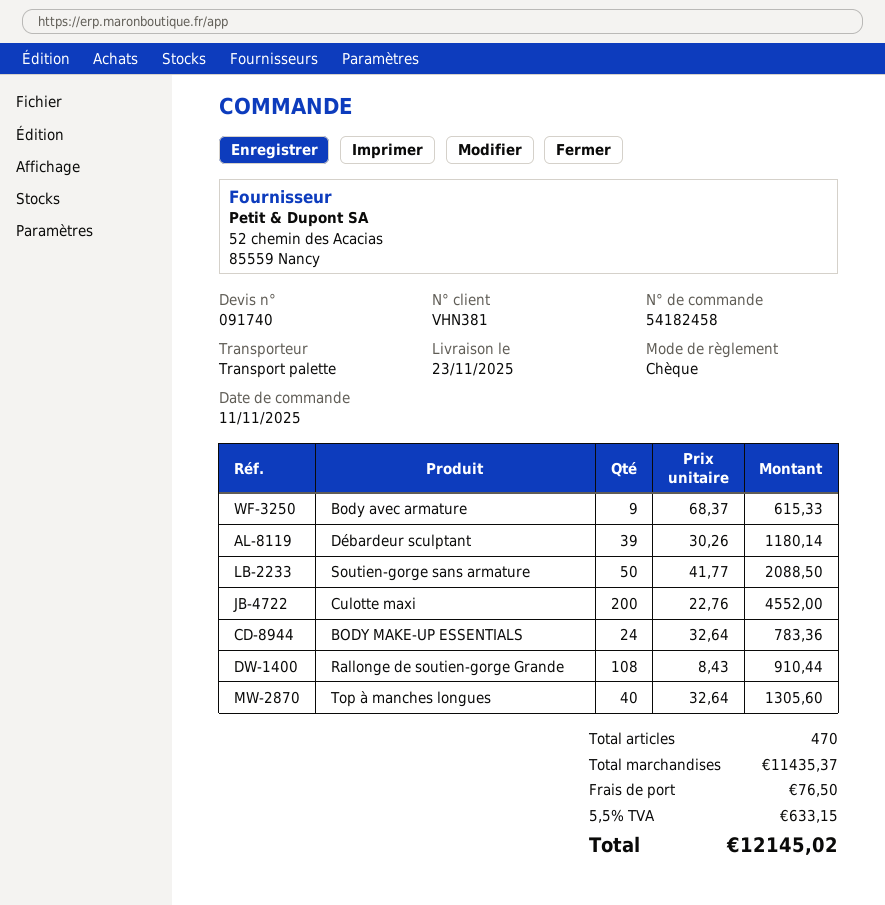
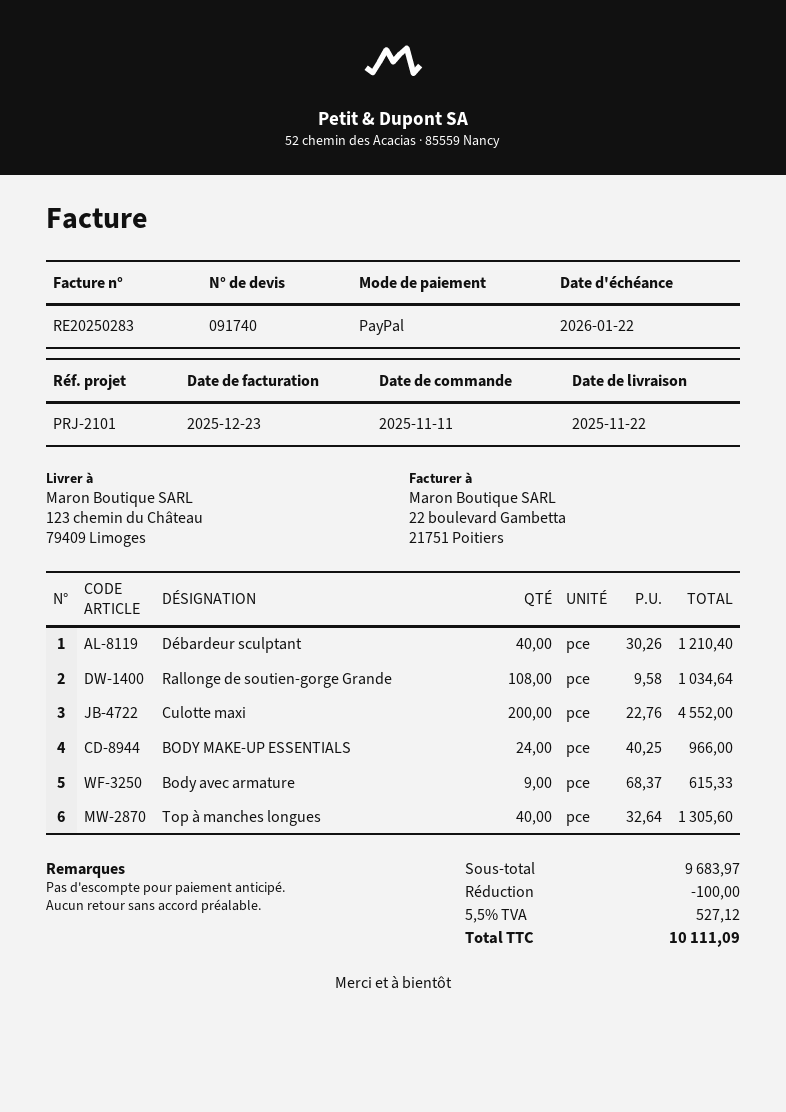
delivery date: 2025-11-23 -> 2025-11-22
payment method: cheque -> PayPal
Débardeur sculptant: 39 x 30.26 = 1180.14 -> 40 x 30.26 = 1210.40
Soutien-gorge sans armature: 50 x 41.77 = 2088.50 -> none
BODY MAKE-UP ESSENTIALS: 24 x 32.64 = 783.36 -> 24 x 40.25 = 966.00
Rallonge de soutien-gorge Grande: 108 x 8.43 = 910.44 -> 108 x 9.58 = 1034.64
subtotal: 11435.37 -> 9683.97
discount: none -> 100.00
shipping: 76.50 -> none
tax: 5.5% = 633.15 -> 5.5% = 527.12
total: 12145.02 -> 10111.09

